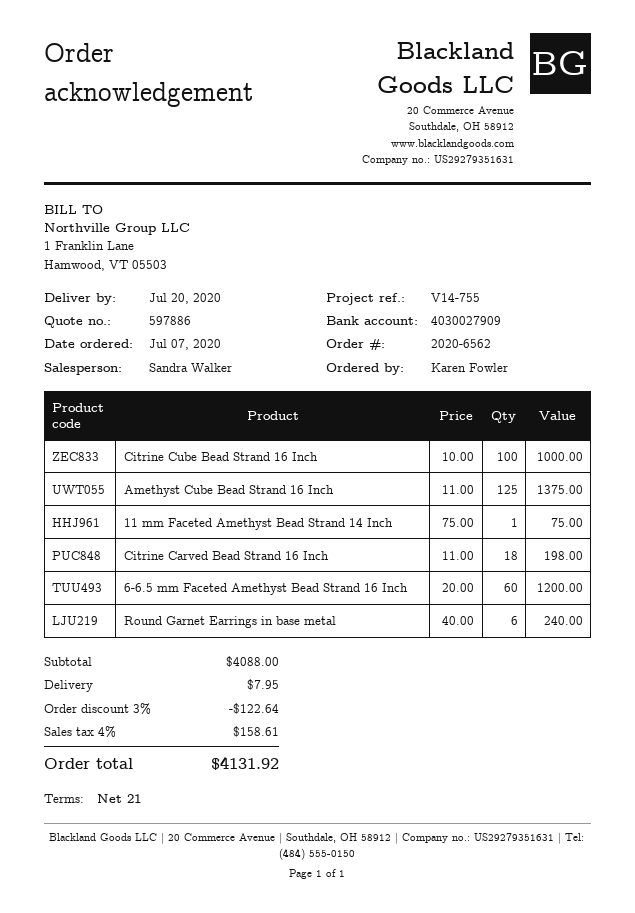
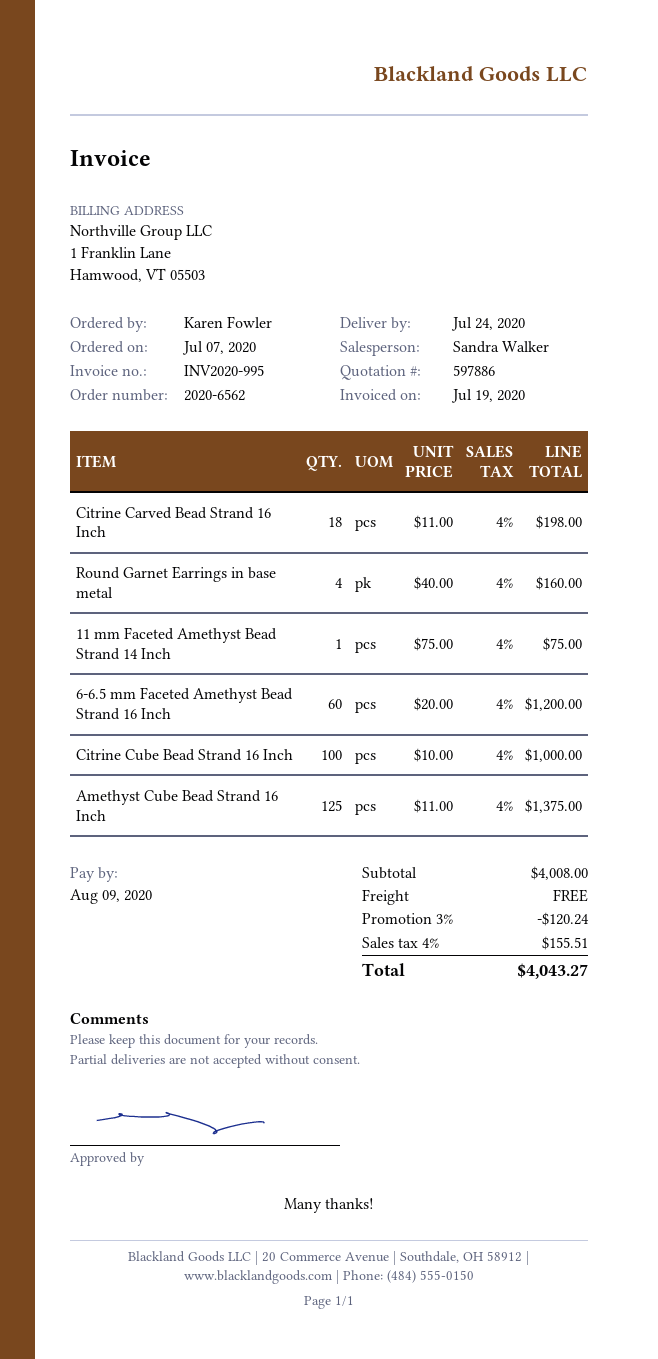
delivery date: 2020-07-20 -> 2020-07-24
Round Garnet Earrings in base metal: 6 x 40.00 = 240.00 -> 4 x 40.00 = 160.00
subtotal: 4088.00 -> 4008.00
discount: 3% = 122.64 -> 3% = 120.24
shipping: 7.95 -> 0.00
tax: 4% = 158.61 -> 4% = 155.51
total: 4131.92 -> 4043.27

